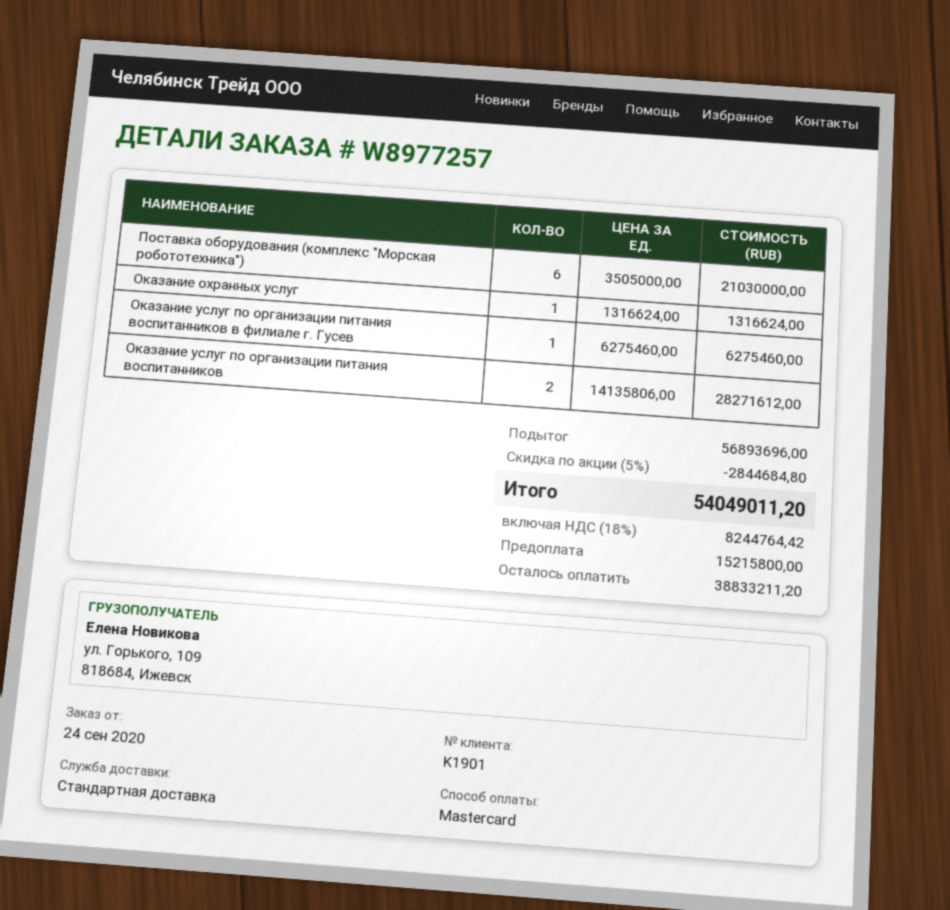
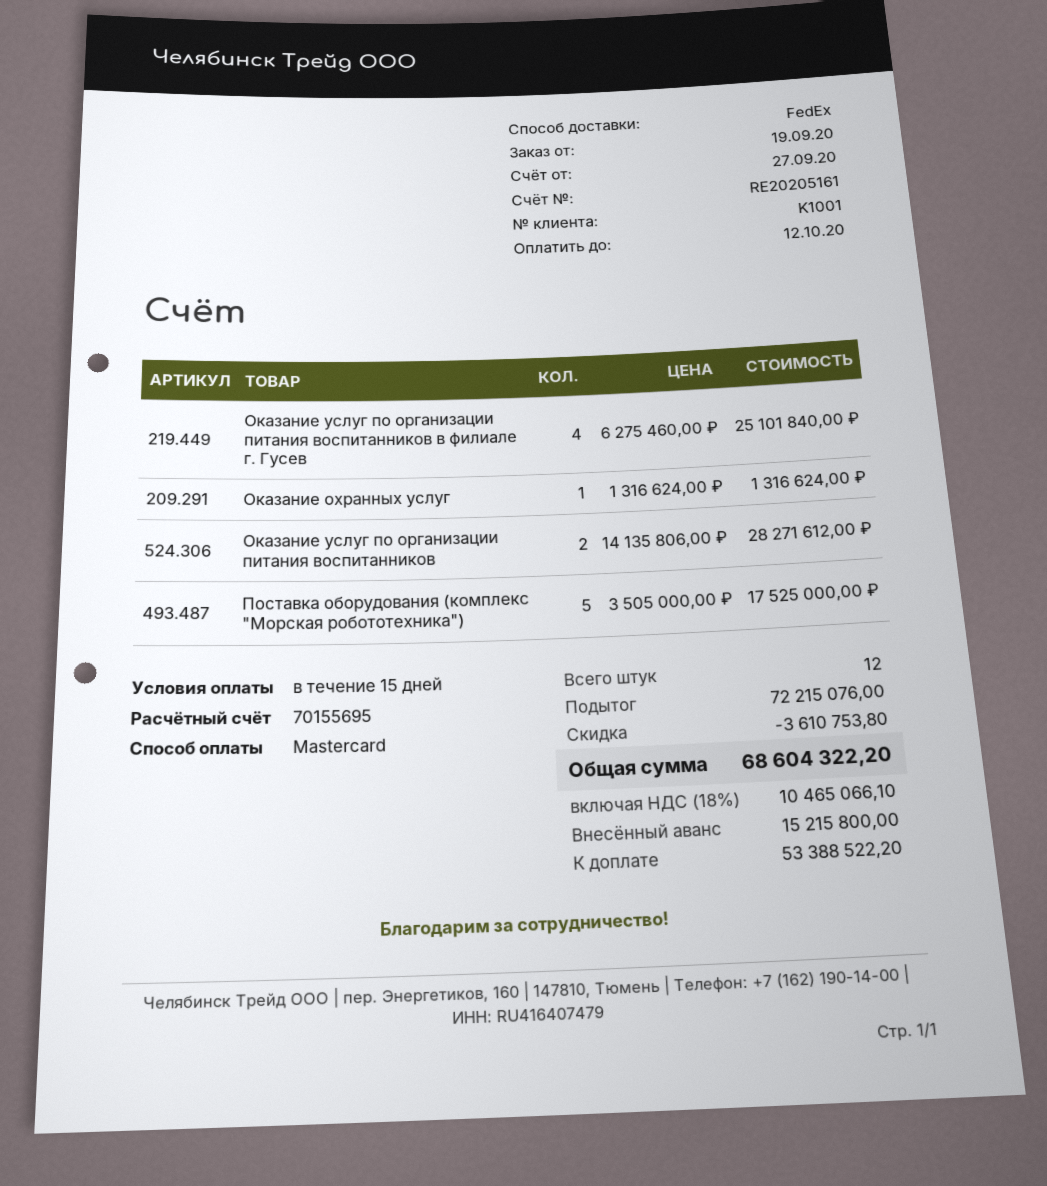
order date: 2020-09-24 -> 2020-09-19
customer number: K1901 -> K1001
shipping method: standard -> FedEx
Поставка оборудования (комплекс "Морская робототехника"): 6 x 3505000.00 = 21030000.00 -> 5 x 3505000.00 = 17525000.00
Оказание услуг по организации питания воспитанников в филиале г. Гусев: 1 x 6275460.00 = 6275460.00 -> 4 x 6275460.00 = 25101840.00
subtotal: 56893696.00 -> 72215076.00
discount: 2844684.80 -> 3610753.80
tax: 18% = 8244764.42 -> 18% = 10465066.10
total: 54049011.20 -> 68604322.20
balance: 38833211.20 -> 53388522.20

